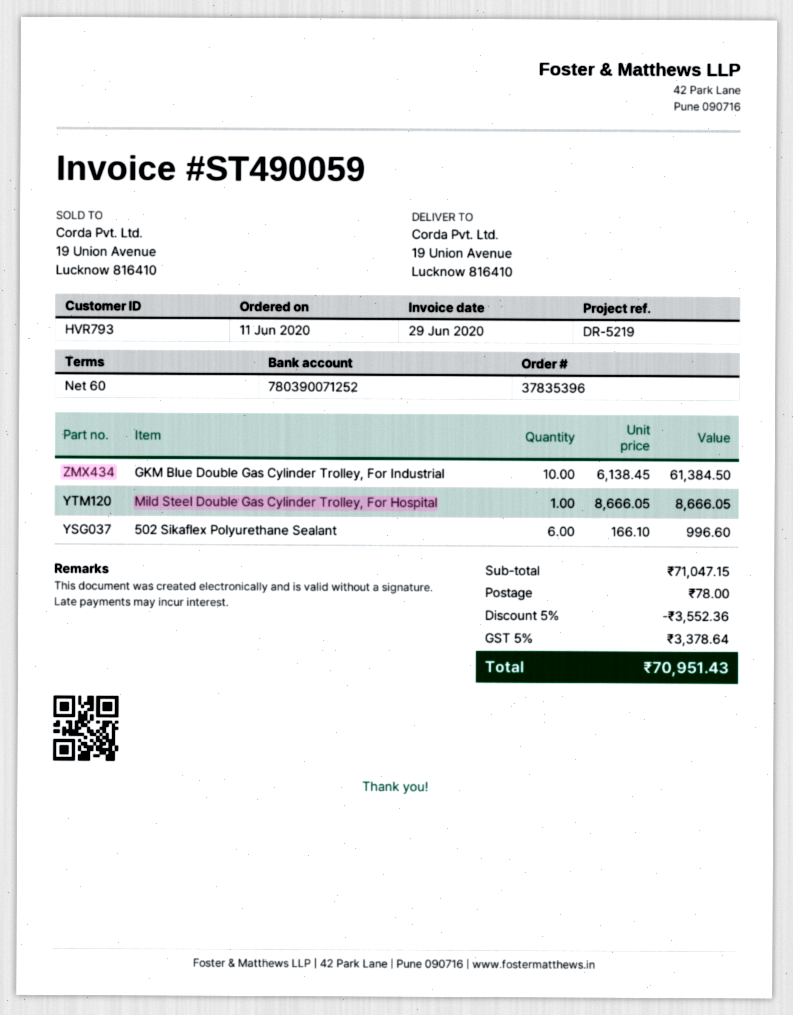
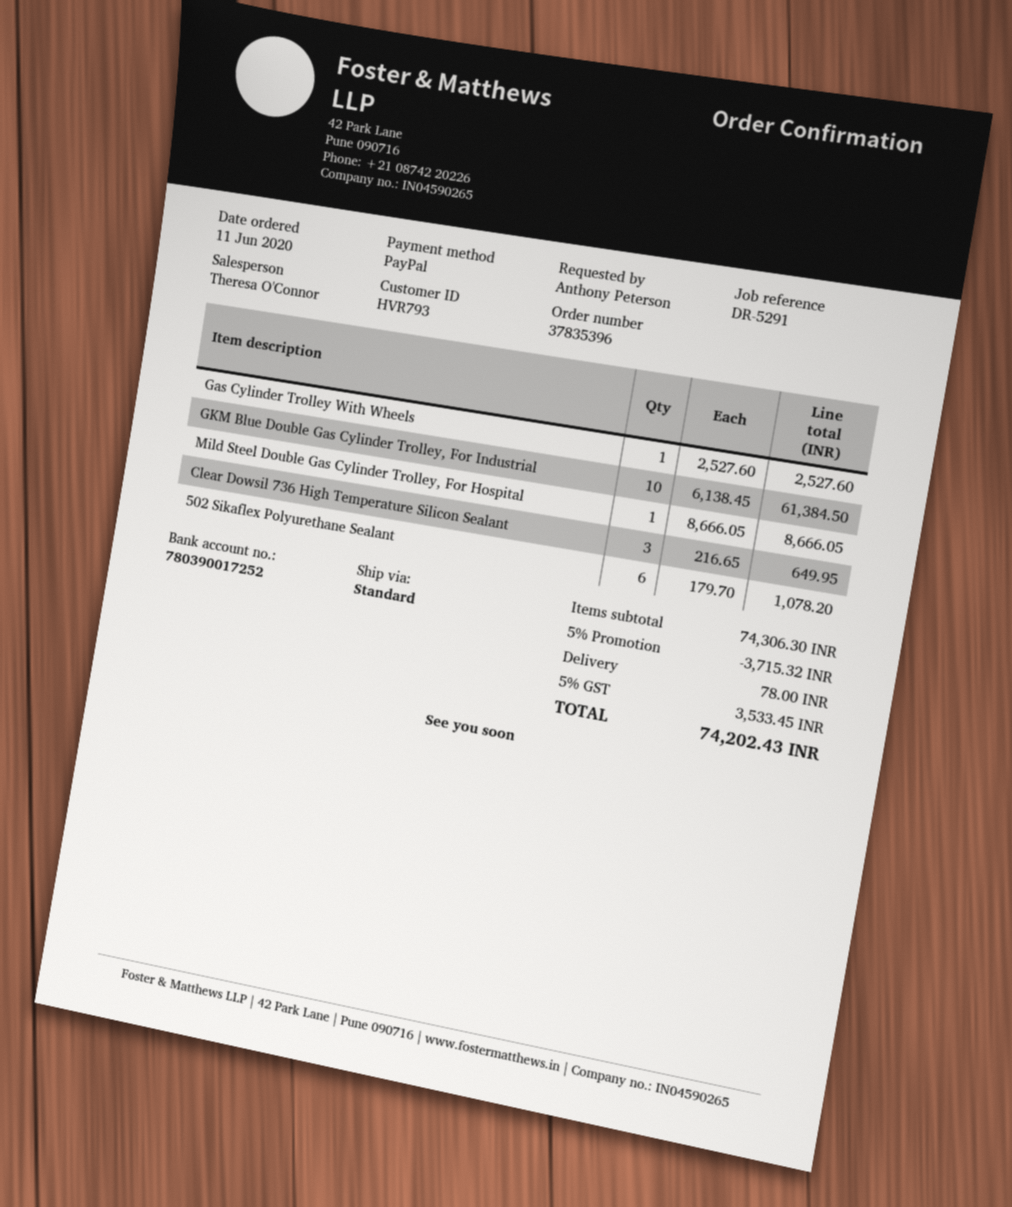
reference: DR-5219 -> DR-5291
bank account: 780390071252 -> 780390017252
502 Sikaflex Polyurethane Sealant: 6 x 166.10 = 996.60 -> 6 x 179.70 = 1078.20
Gas Cylinder Trolley With Wheels: none -> 1 x 2527.60 = 2527.60
Clear Dowsil 736 High Temperature Silicon Sealant: none -> 3 x 216.65 = 649.95
subtotal: 71047.15 -> 74306.30
discount: 5% = 3552.36 -> 5% = 3715.32
tax: 5% = 3378.64 -> 5% = 3533.45
total: 70951.43 -> 74202.43

